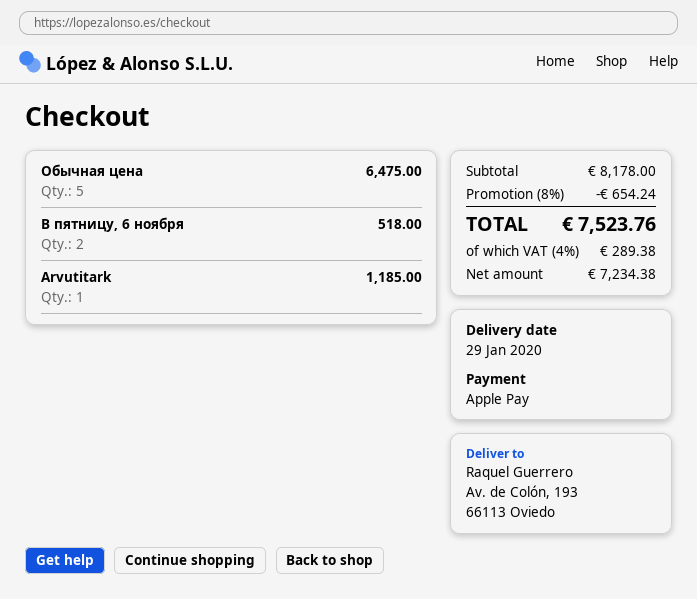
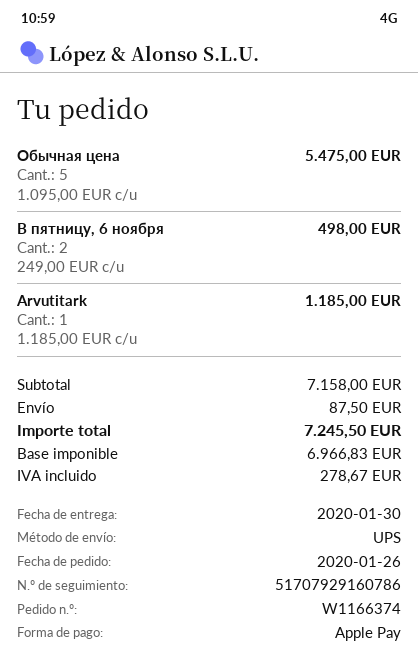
delivery date: 2020-01-29 -> 2020-01-30
Обычная цена: 5 for 6475.00 -> 5 for 5475.00
В пятницу, 6 ноября: 2 for 518.00 -> 2 for 498.00
subtotal: 8178.00 -> 7158.00
discount: 8% = 654.24 -> none
shipping: none -> 87.50
net: 7234.38 -> 6966.83
tax: 289.38 -> 278.67
total: 7523.76 -> 7245.50

